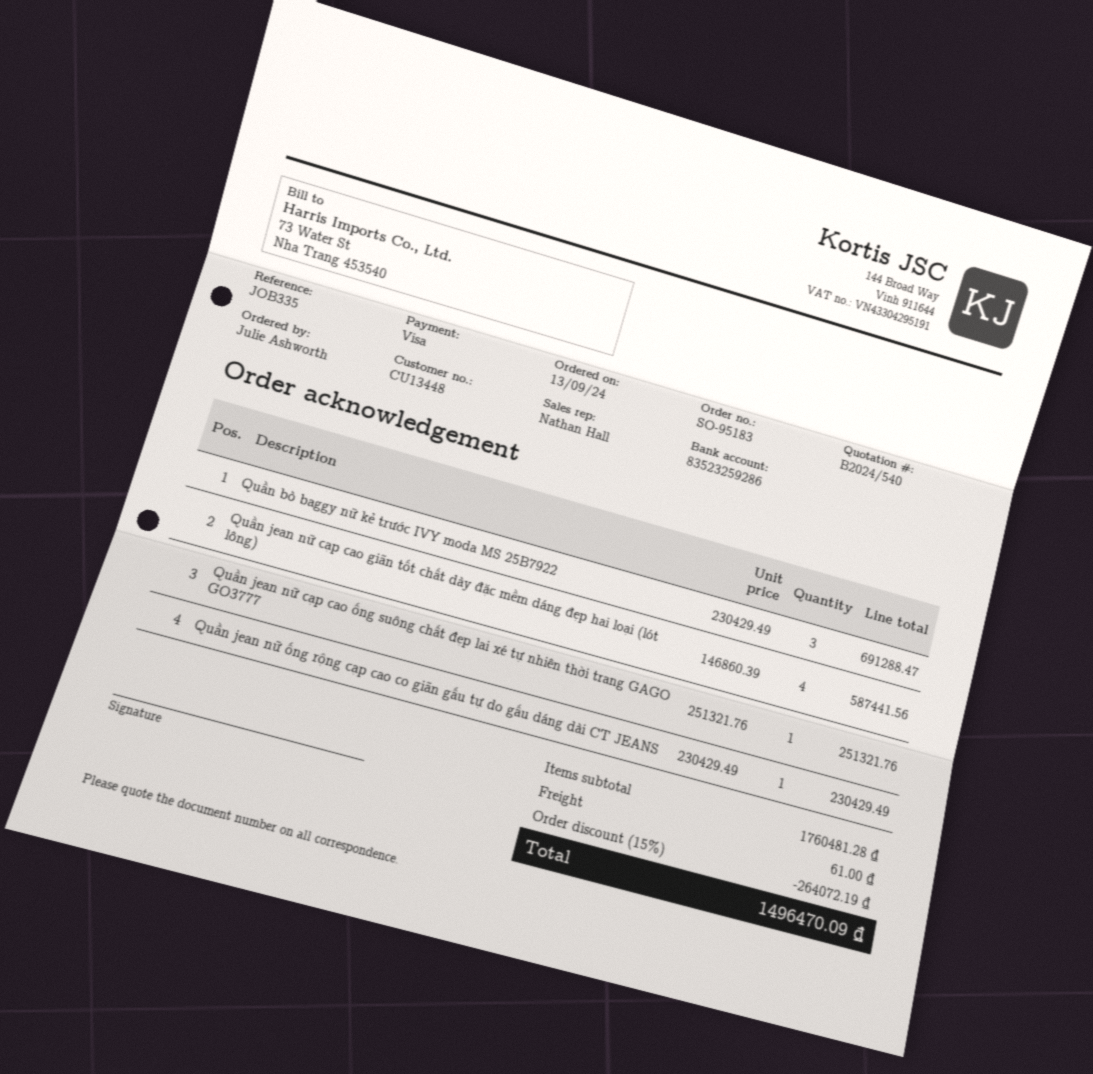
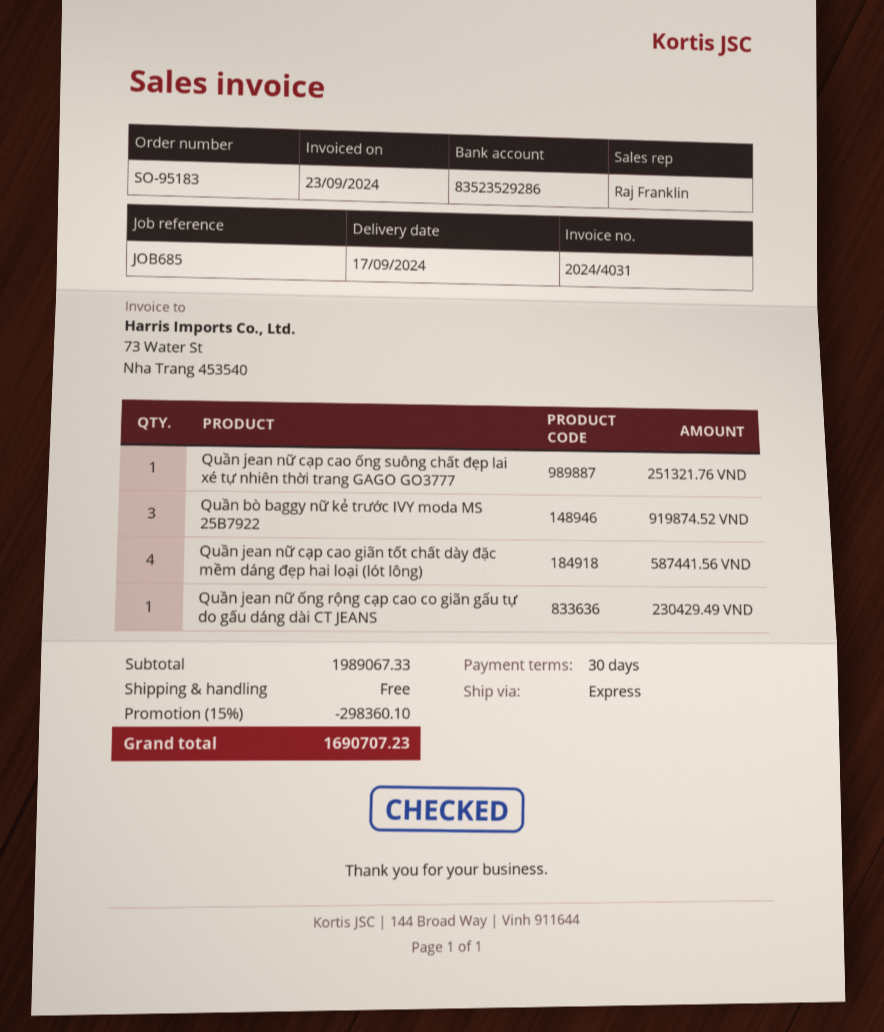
reference: JOB335 -> JOB685
sales rep: Nathan Hall -> Raj Franklin
bank account: 83523259286 -> 83523529286
Quần bò baggy nữ kẻ trước IVY moda MS 25B7922: 3 for 691288.47 -> 3 for 919874.52
subtotal: 1760481.28 -> 1989067.33
discount: 15% = 264072.19 -> 15% = 298360.10
shipping: 61.00 -> 0.00
total: 1496470.09 -> 1690707.23

